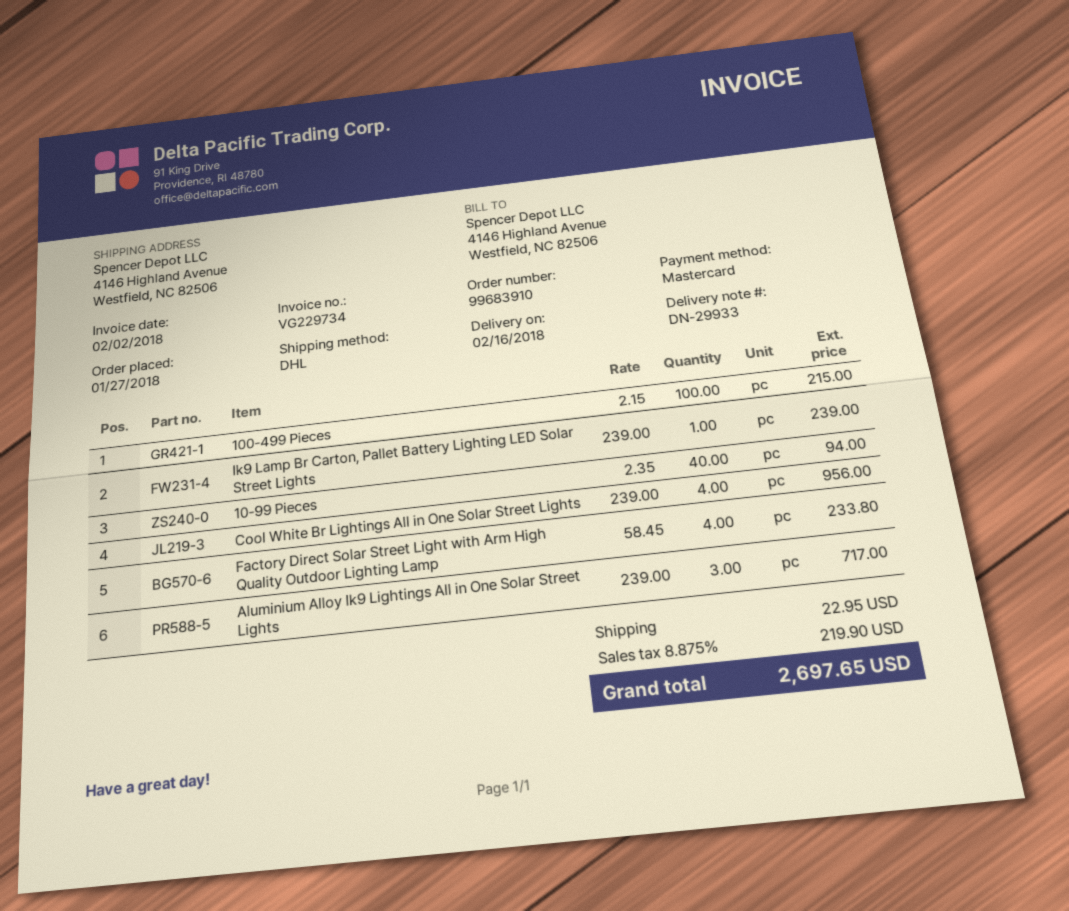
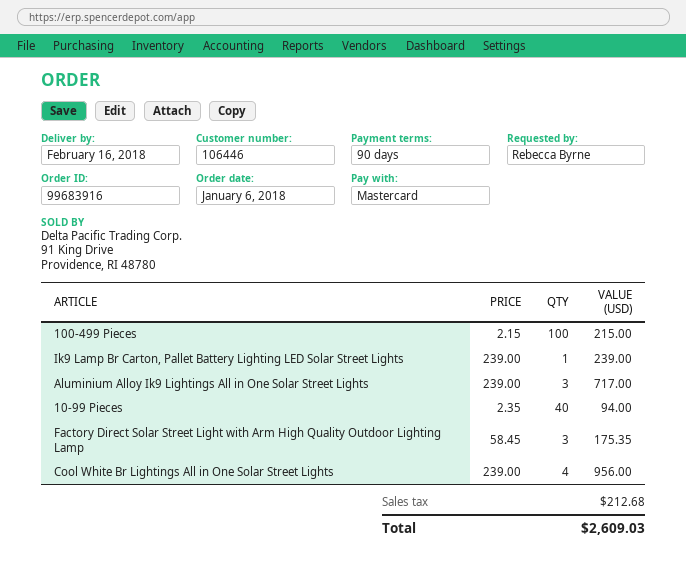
order number: 99683910 -> 99683916
order date: 2018-01-27 -> 2018-01-06
Factory Direct Solar Street Light with Arm High Quality Outdoor Lighting Lamp: 4 x 58.45 = 233.80 -> 3 x 58.45 = 175.35
shipping: 22.95 -> none
tax: 219.90 -> 212.68
total: 2697.65 -> 2609.03

